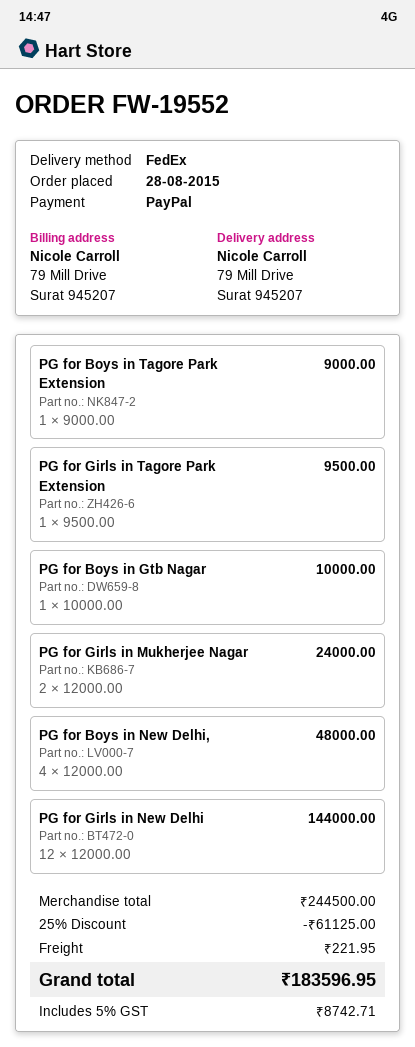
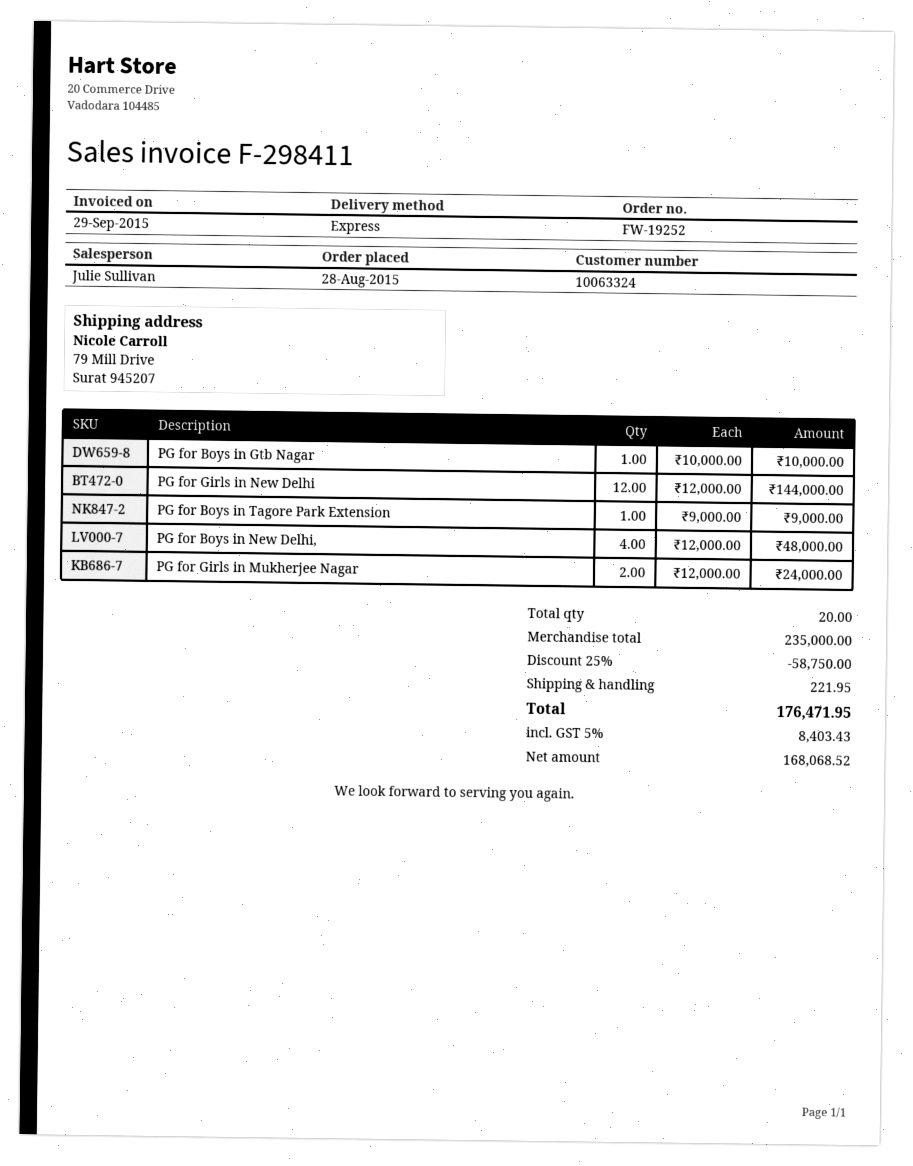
order number: FW-19552 -> FW-19252
shipping method: FedEx -> express
PG for Girls in Tagore Park Extension: 1 x 9500.00 = 9500.00 -> none
subtotal: 244500.00 -> 235000.00
discount: 25% = 61125.00 -> 25% = 58750.00
tax: 5% = 8742.71 -> 5% = 8403.43
total: 183596.95 -> 176471.95

